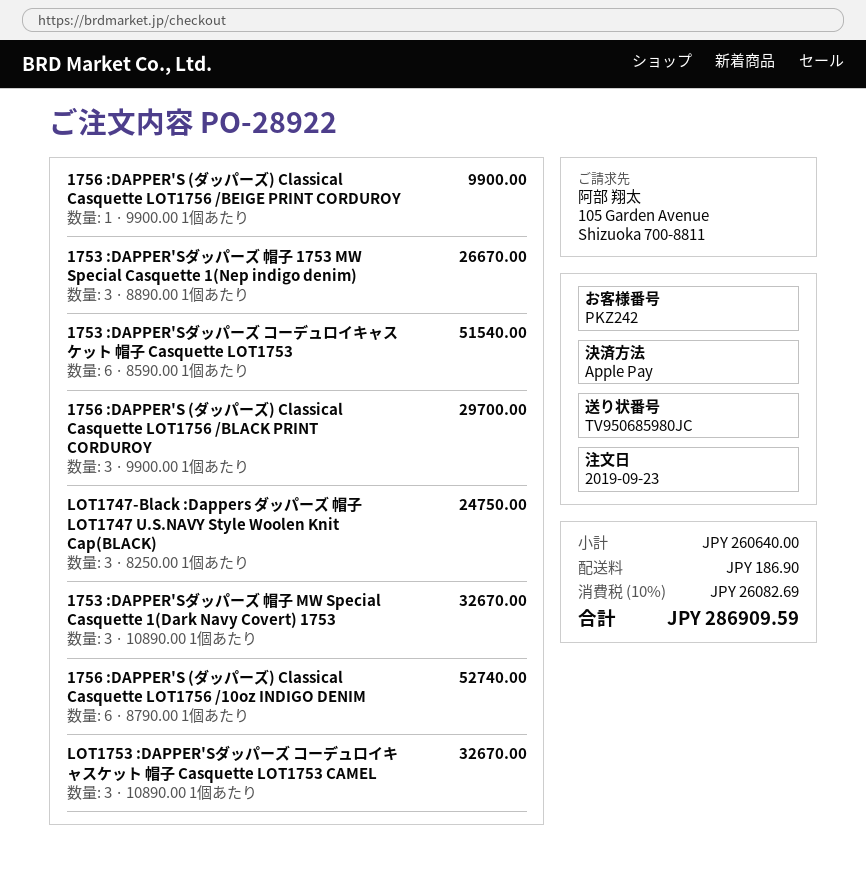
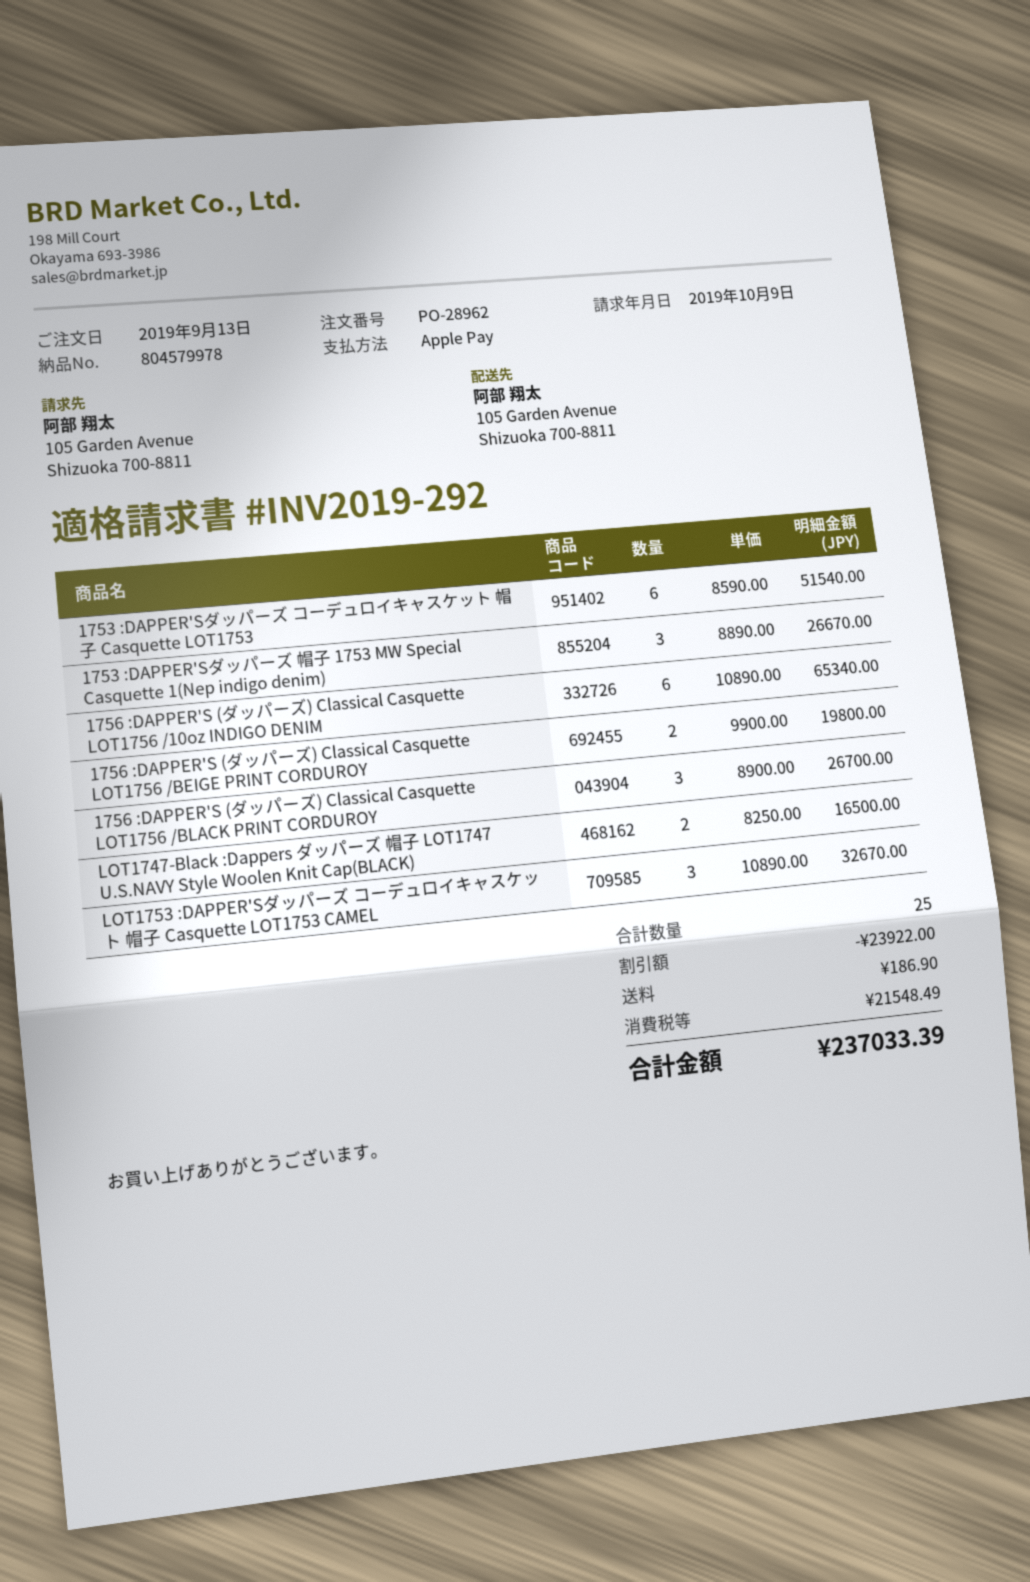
order number: PO-28922 -> PO-28962
order date: 2019-09-23 -> 2019-09-13
1756 :DAPPER'S (ダッパーズ) Classical Casquette LOT1756 /BEIGE PRINT CORDUROY: 1 x 9900.00 = 9900.00 -> 2 x 9900.00 = 19800.00
1756 :DAPPER'S (ダッパーズ) Classical Casquette LOT1756 /BLACK PRINT CORDUROY: 3 x 9900.00 = 29700.00 -> 3 x 8900.00 = 26700.00
LOT1747-Black :Dappers ダッパーズ 帽子 LOT1747 U.S.NAVY Style Woolen Knit Cap(BLACK): 3 x 8250.00 = 24750.00 -> 2 x 8250.00 = 16500.00
1753 :DAPPER'Sダッパーズ 帽子 MW Special Casquette 1(Dark Navy Covert) 1753: 3 x 10890.00 = 32670.00 -> none
1756 :DAPPER'S (ダッパーズ) Classical Casquette LOT1756 /10oz INDIGO DENIM: 6 x 8790.00 = 52740.00 -> 6 x 10890.00 = 65340.00
discount: none -> 23922.00
tax: 26082.69 -> 21548.49
total: 286909.59 -> 237033.39

